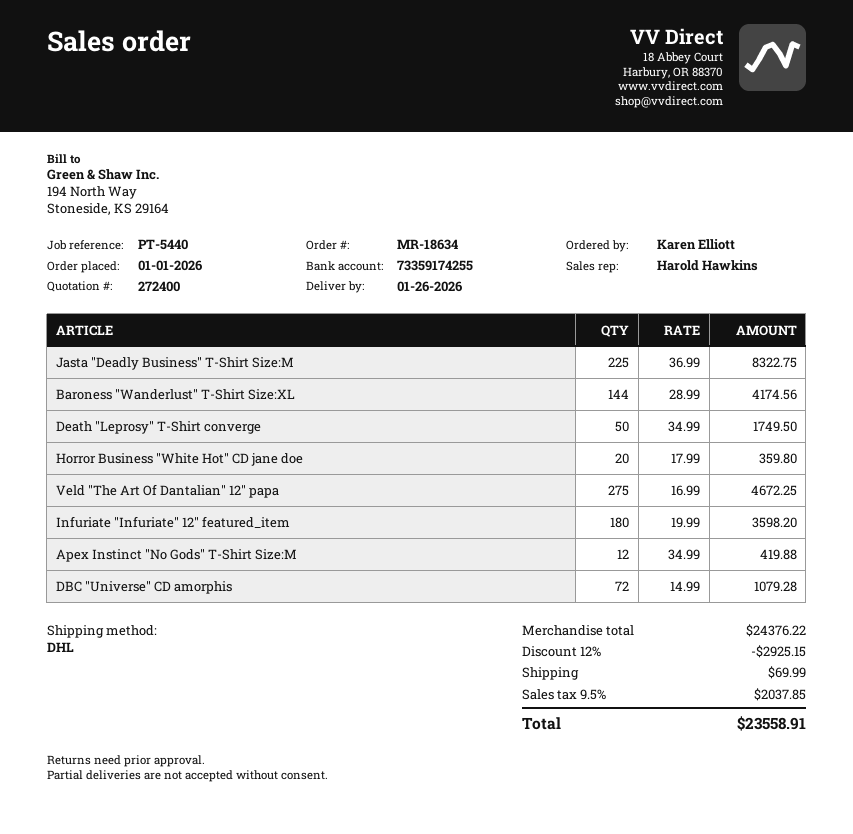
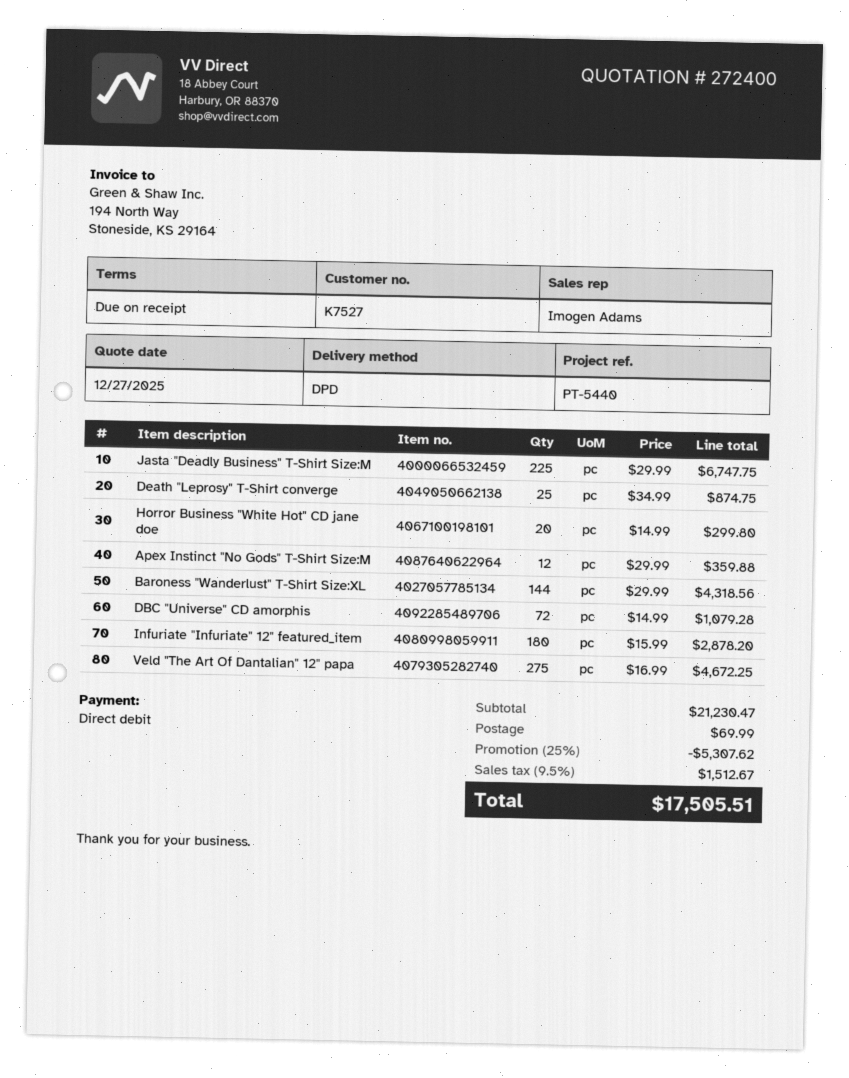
sales rep: Harold Hawkins -> Imogen Adams
shipping method: DHL -> DPD
Jasta "Deadly Business" T-Shirt Size:M: 225 x 36.99 = 8322.75 -> 225 x 29.99 = 6747.75
Baroness "Wanderlust" T-Shirt Size:XL: 144 x 28.99 = 4174.56 -> 144 x 29.99 = 4318.56
Death "Leprosy" T-Shirt converge: 50 x 34.99 = 1749.50 -> 25 x 34.99 = 874.75
Horror Business "White Hot" CD jane doe: 20 x 17.99 = 359.80 -> 20 x 14.99 = 299.80
Infuriate "Infuriate" 12" featured_item: 180 x 19.99 = 3598.20 -> 180 x 15.99 = 2878.20
Apex Instinct "No Gods" T-Shirt Size:M: 12 x 34.99 = 419.88 -> 12 x 29.99 = 359.88
subtotal: 24376.22 -> 21230.47
discount: 12% = 2925.15 -> 25% = 5307.62
tax: 9.5% = 2037.85 -> 9.5% = 1512.67
total: 23558.91 -> 17505.51

